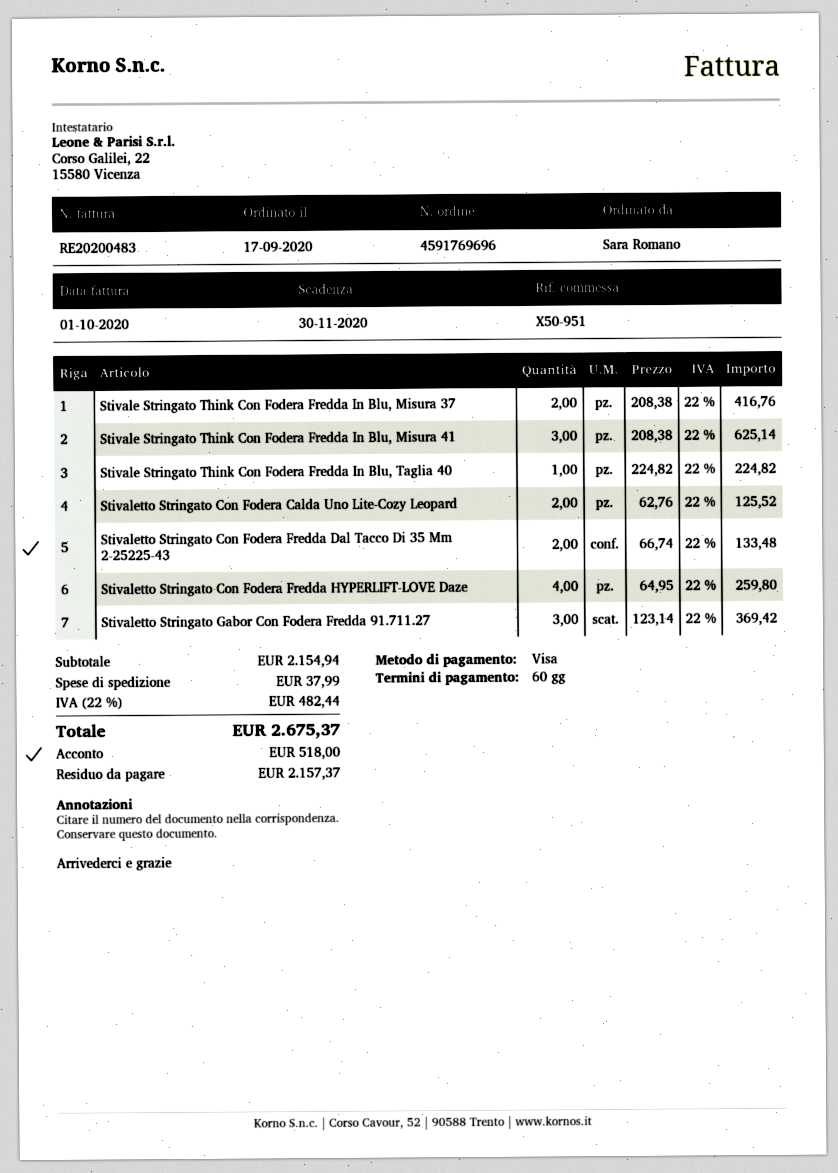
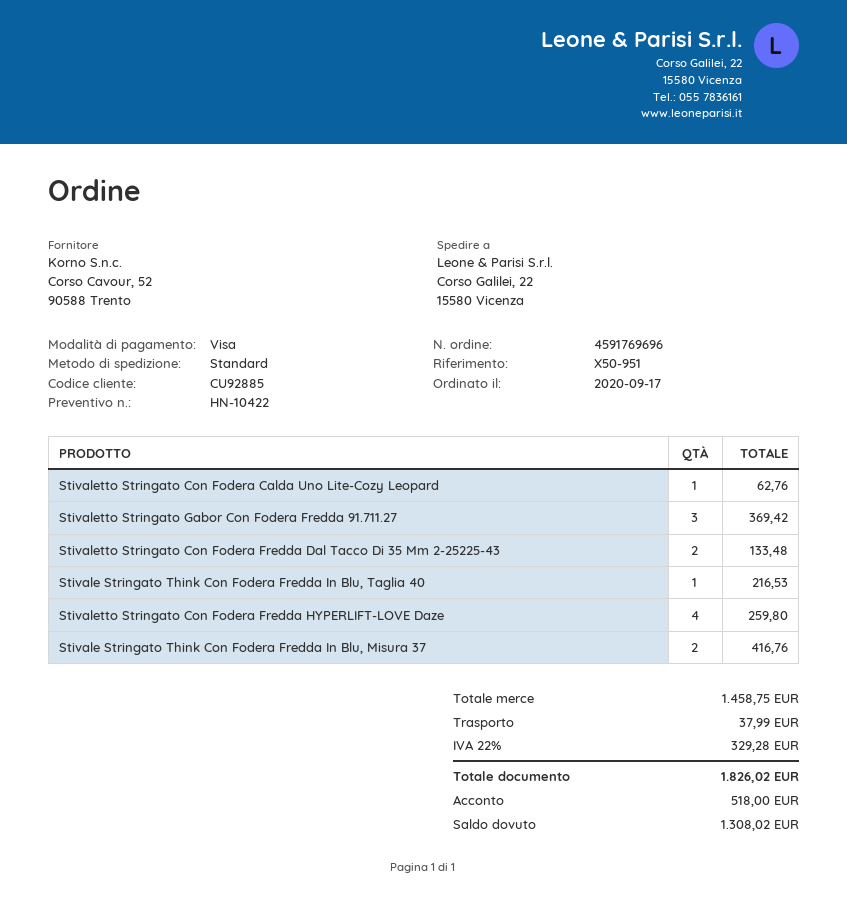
Stivale Stringato Think Con Fodera Fredda In Blu, Misura 41: 3 for 625.14 -> none
Stivale Stringato Think Con Fodera Fredda In Blu, Taglia 40: 1 for 224.82 -> 1 for 216.53
Stivaletto Stringato Con Fodera Calda Uno Lite-Cozy Leopard: 2 for 125.52 -> 1 for 62.76
subtotal: 2154.94 -> 1458.75
tax: 22% = 482.44 -> 22% = 329.28
total: 2675.37 -> 1826.02
balance: 2157.37 -> 1308.02

